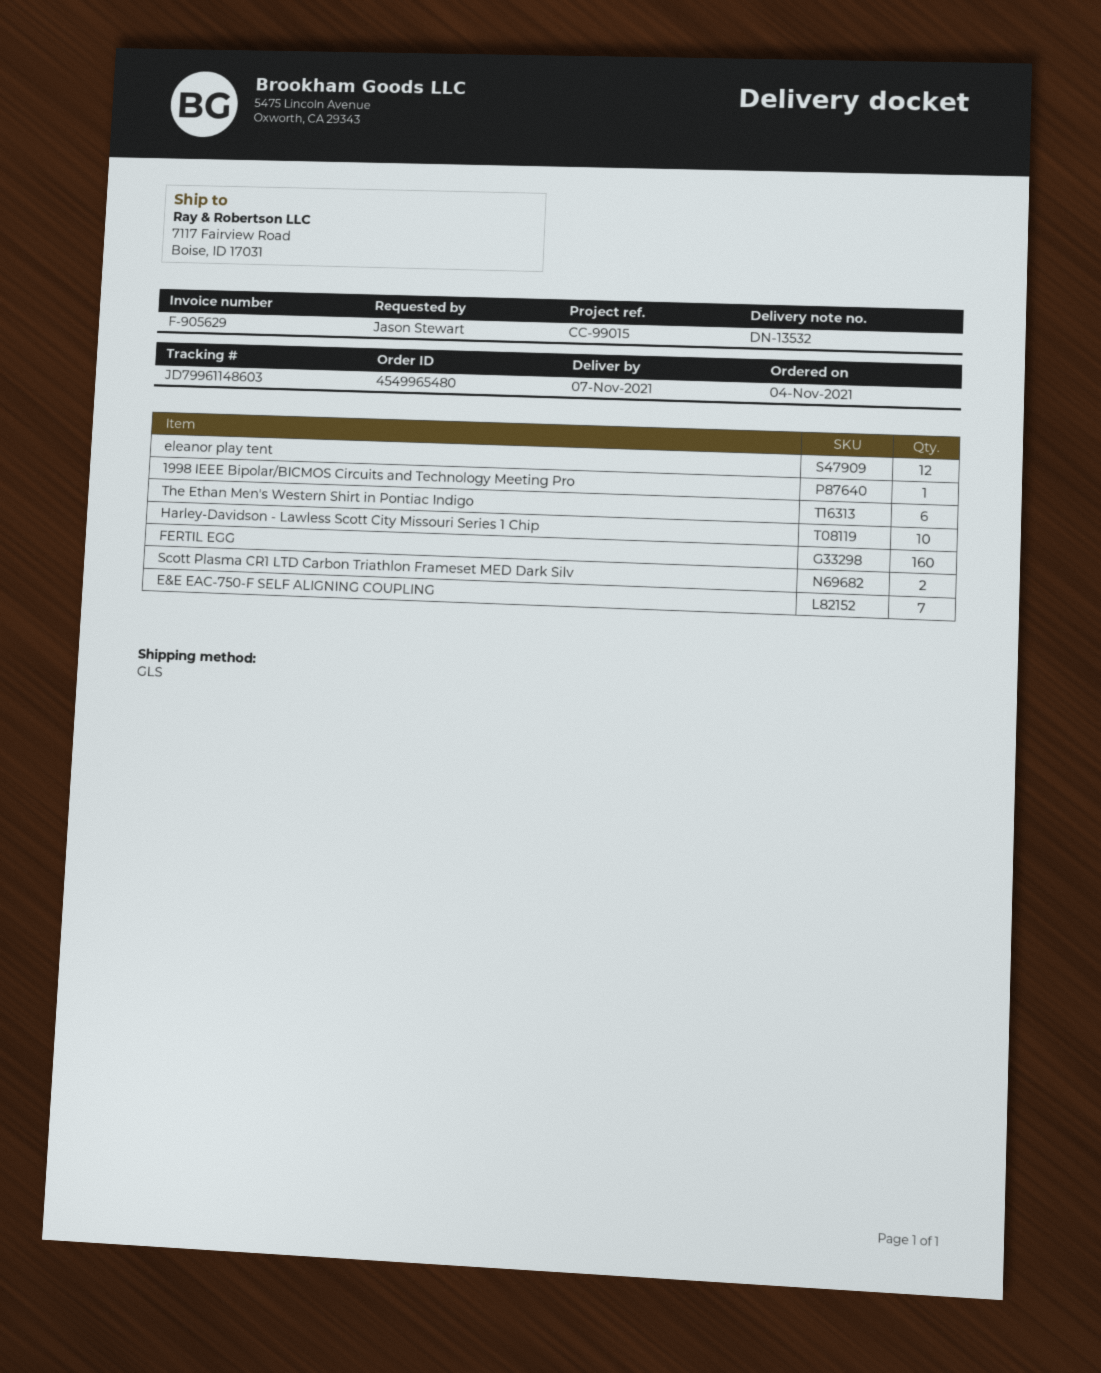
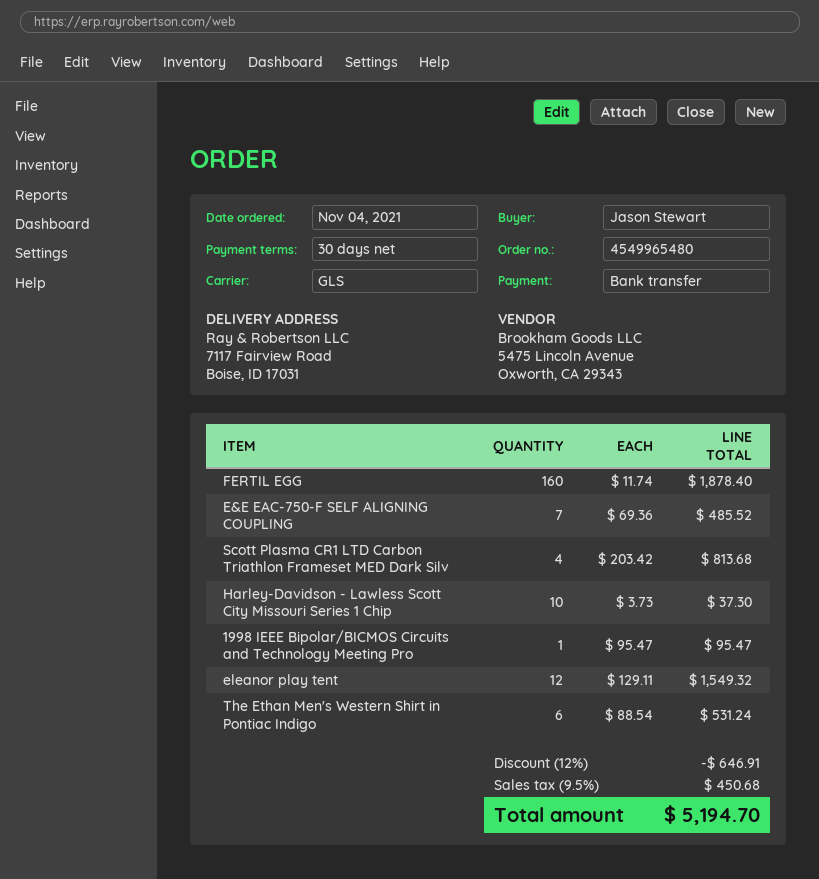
Scott Plasma CR1 LTD Carbon Triathlon Frameset MED Dark Silv: 2 -> 4

